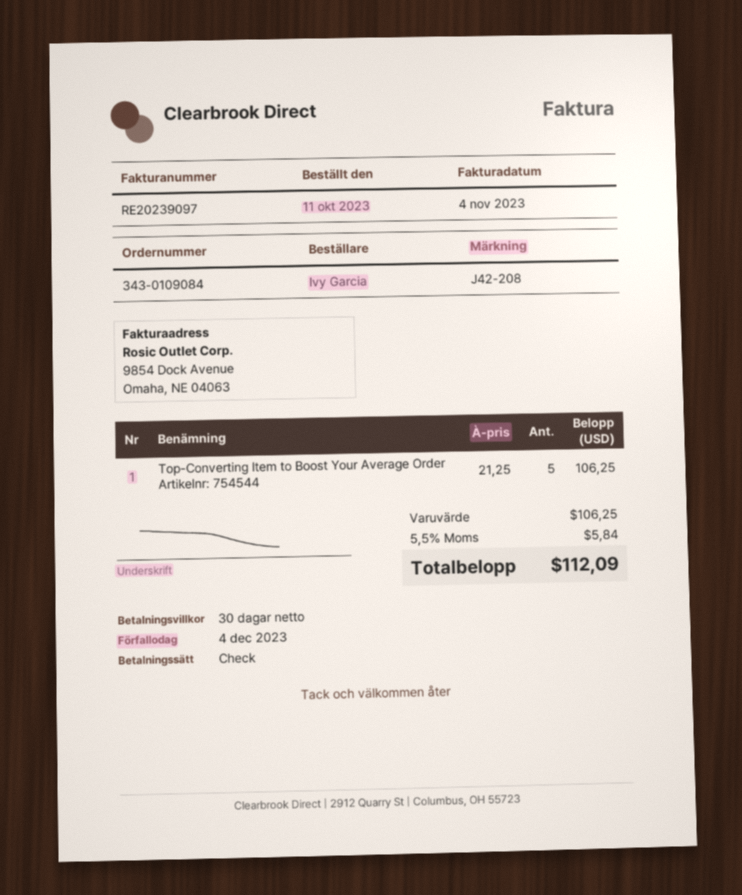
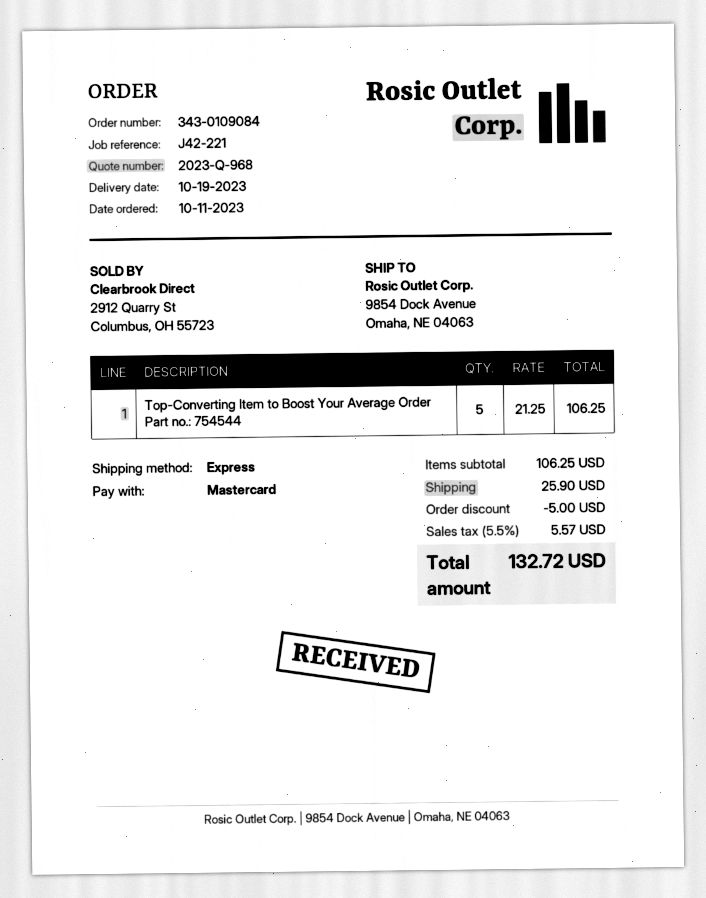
reference: J42-208 -> J42-221
payment method: cheque -> Mastercard
discount: none -> 5.00
shipping: none -> 25.90
tax: 5.5% = 5.84 -> 5.5% = 5.57
total: 112.09 -> 132.72

